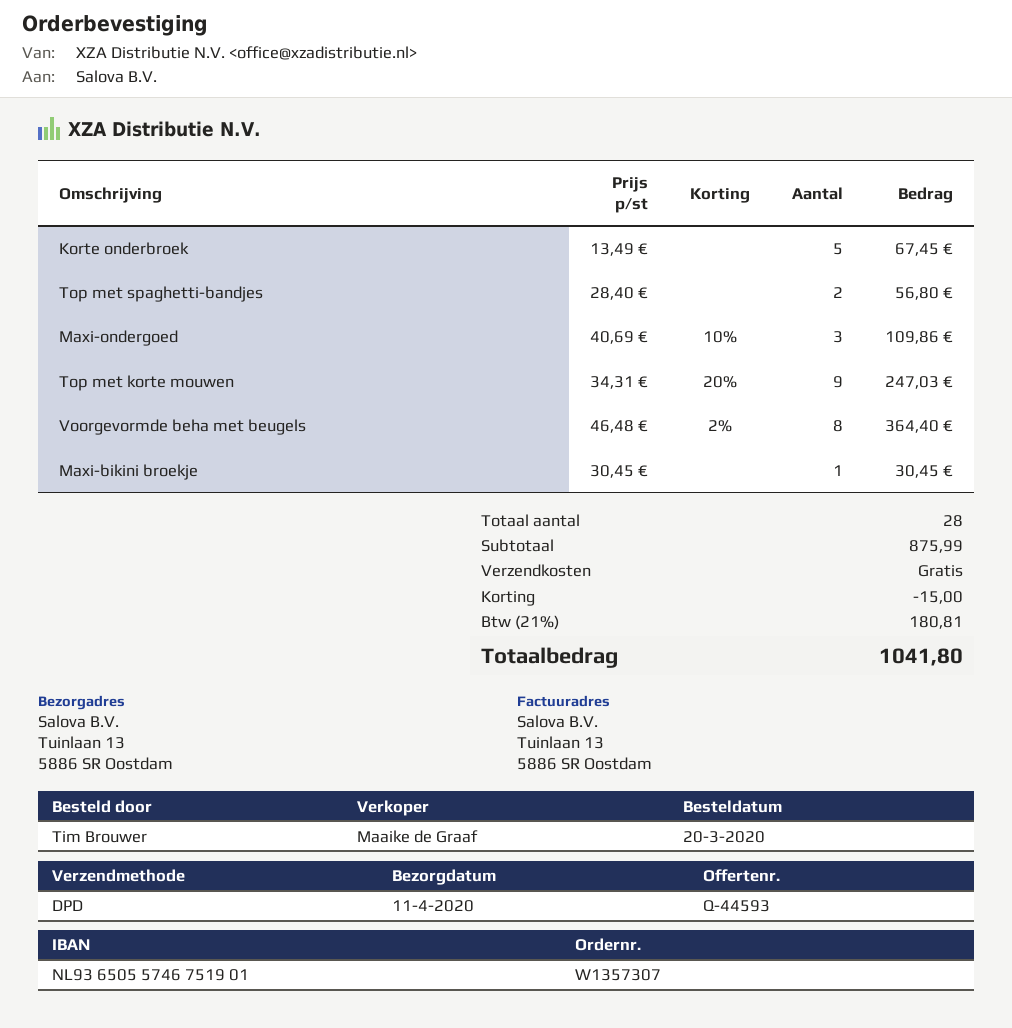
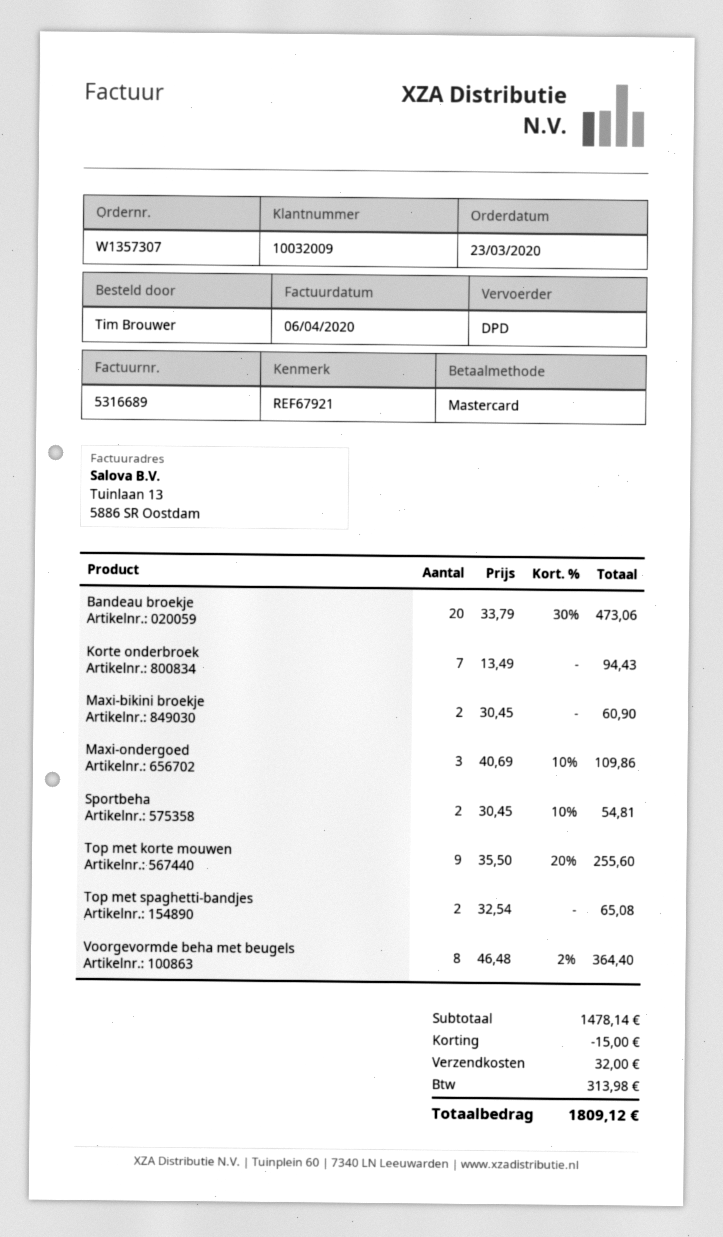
order date: 2020-03-20 -> 2020-03-23
Korte onderbroek: 5 x 13.49 = 67.45 -> 7 x 13.49 = 94.43
Top met spaghetti-bandjes: 2 x 28.40 = 56.80 -> 2 x 32.54 = 65.08
Top met korte mouwen: 9 x 34.31 - 20% = 247.03 -> 9 x 35.50 - 20% = 255.60
Maxi-bikini broekje: 1 x 30.45 = 30.45 -> 2 x 30.45 = 60.90
Bandeau broekje: none -> 20 x 33.79 - 30% = 473.06
Sportbeha: none -> 2 x 30.45 - 10% = 54.81
subtotal: 875.99 -> 1478.14
shipping: 0.00 -> 32.00
tax: 180.81 -> 313.98
total: 1041.80 -> 1809.12

